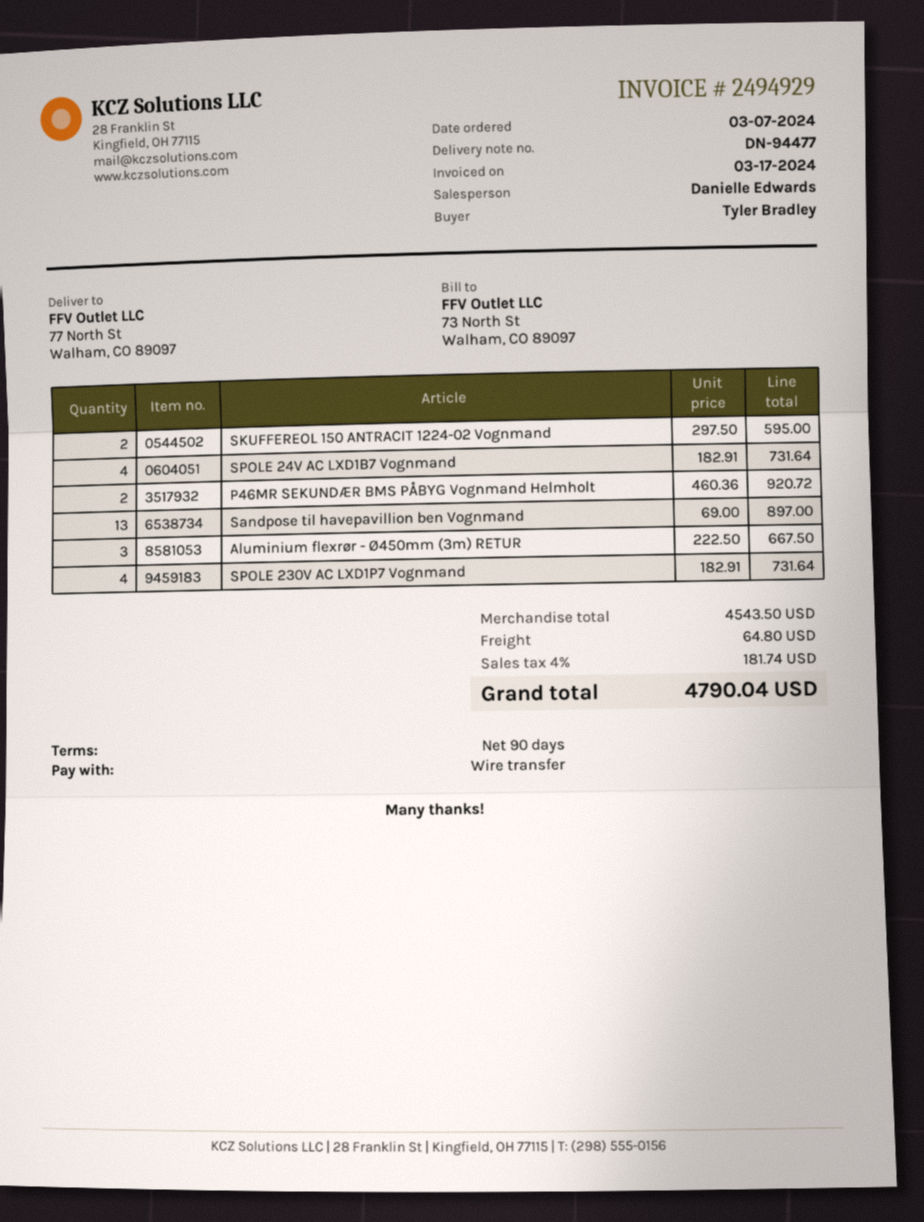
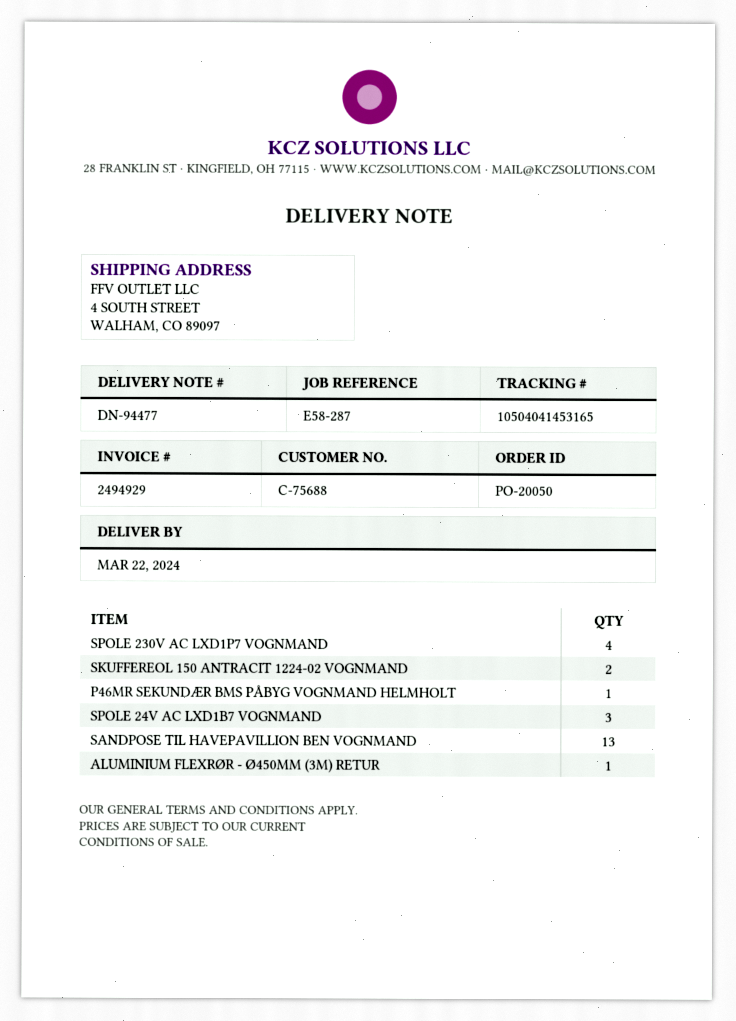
ship to: 77 North St, Walham, CO 89097 -> 4 SOUTH STREET, WALHAM, CO 89097
SPOLE 24V AC LXD1B7 Vognmand: 4 -> 3
P46MR SEKUNDÆR BMS PÅBYG Vognmand Helmholt: 2 -> 1
Aluminium flexrør - Ø450mm (3m) RETUR: 3 -> 1

